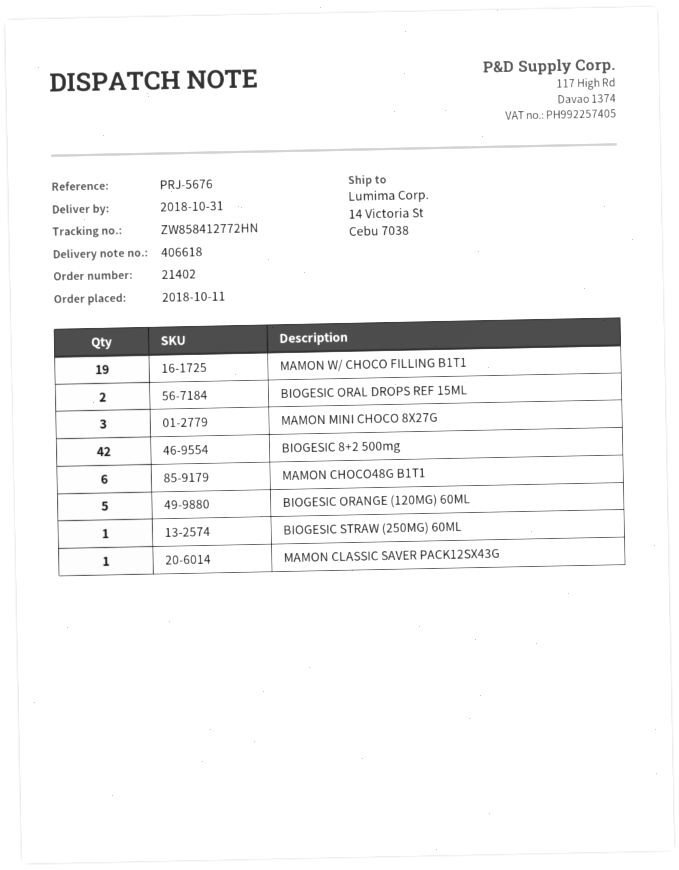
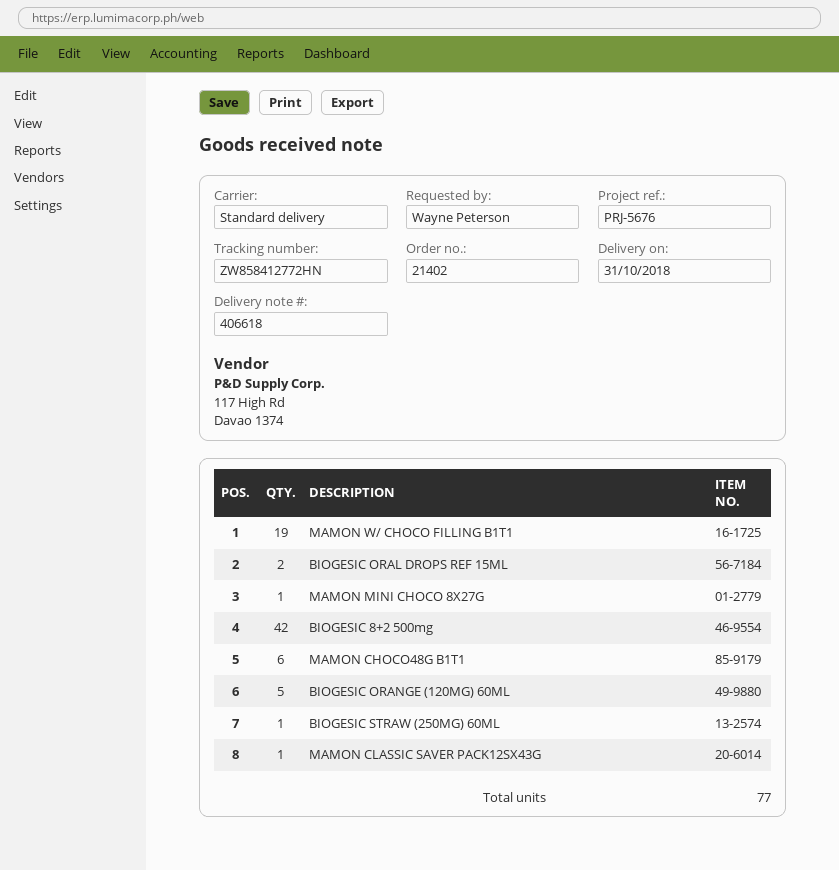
MAMON MINI CHOCO 8X27G: 3 -> 1

